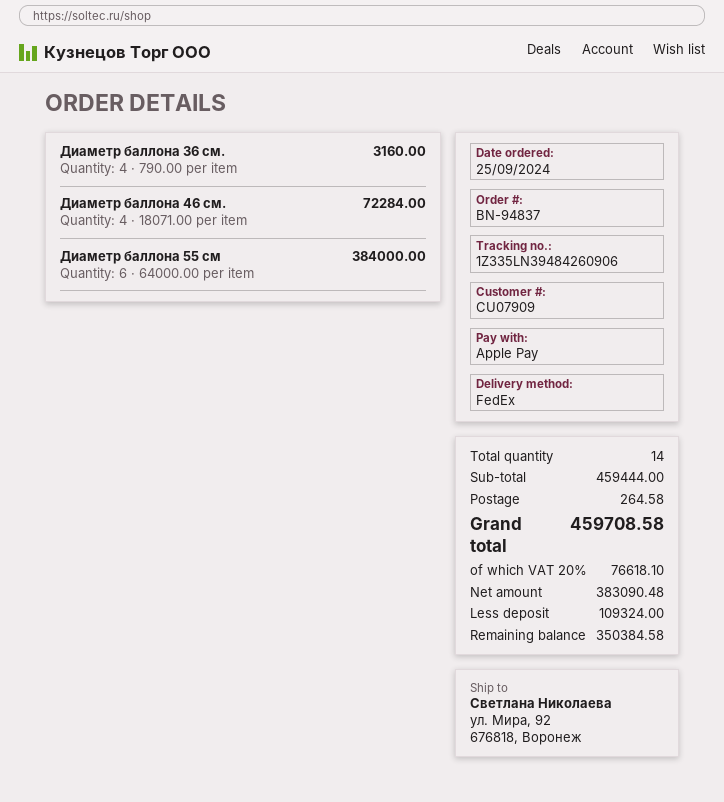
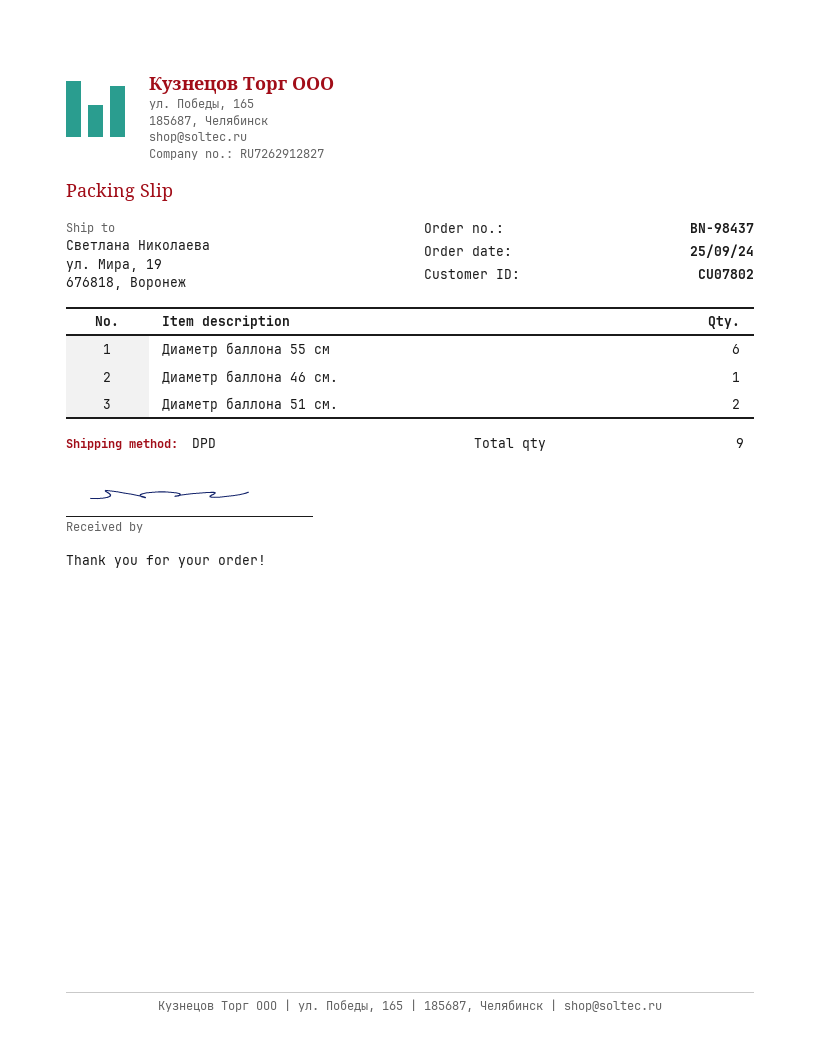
order number: BN-94837 -> BN-98437
customer number: CU07909 -> CU07802
shipping method: FedEx -> DPD
ship to: ул. Мира, 92, 676818, Воронеж -> ул. Мира, 19, 676818, Воронеж
Диаметр баллона 36 см.: 4 -> none
Диаметр баллона 46 см.: 4 -> 1
Диаметр баллона 51 см.: none -> 2
total quantity: 14 -> 9

